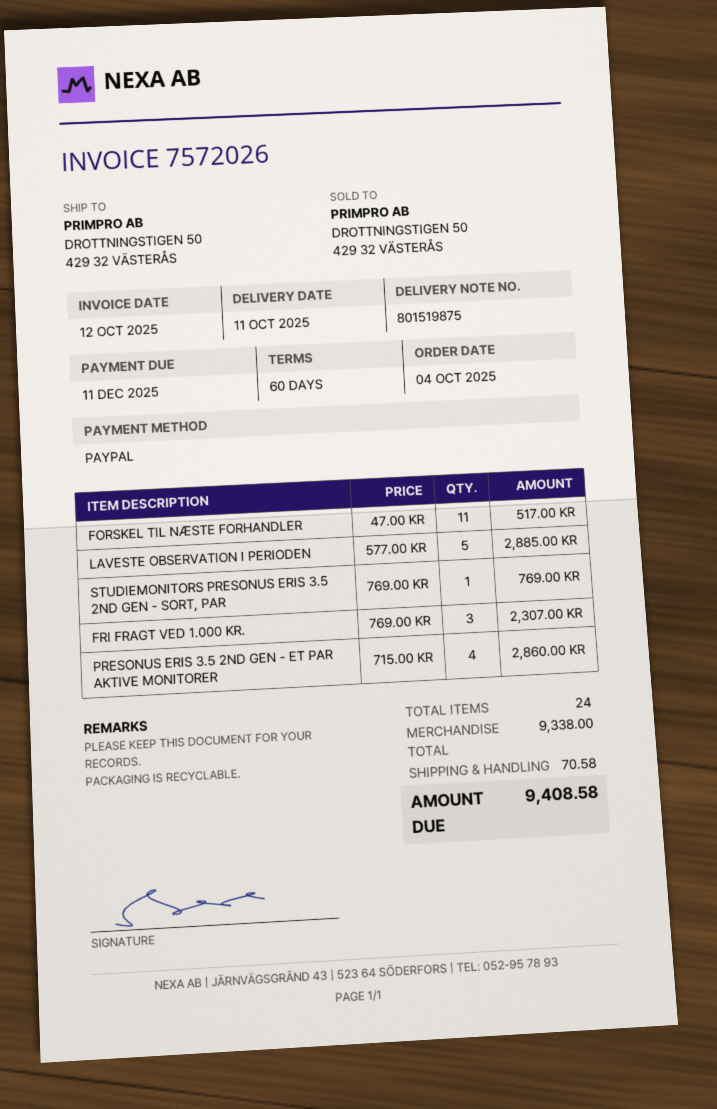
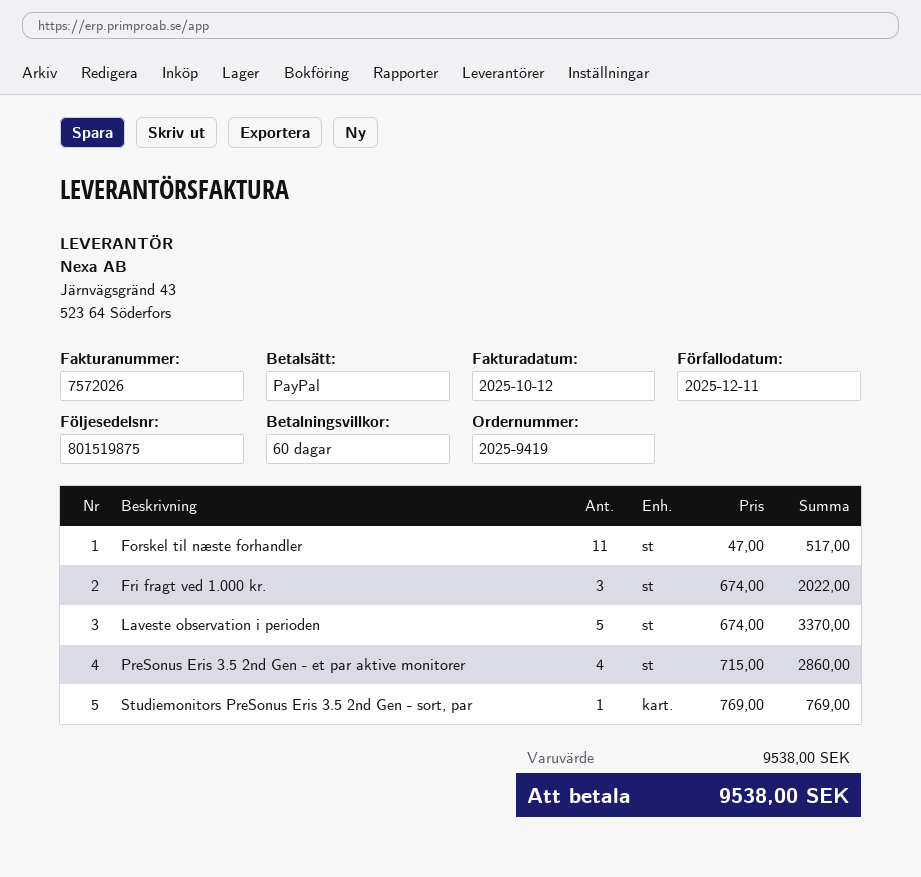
LAVESTE OBSERVATION I PERIODEN: 5 x 577.00 = 2885.00 -> 5 x 674.00 = 3370.00
FRI FRAGT VED 1.000 KR.: 3 x 769.00 = 2307.00 -> 3 x 674.00 = 2022.00
subtotal: 9338.00 -> 9538.00
shipping: 70.58 -> none
total: 9408.58 -> 9538.00

